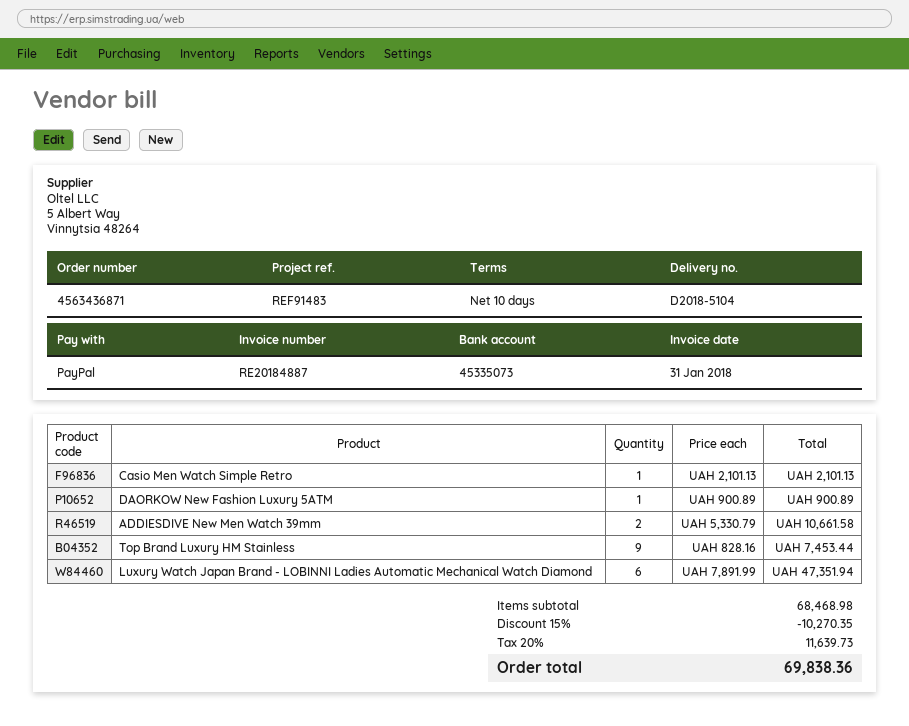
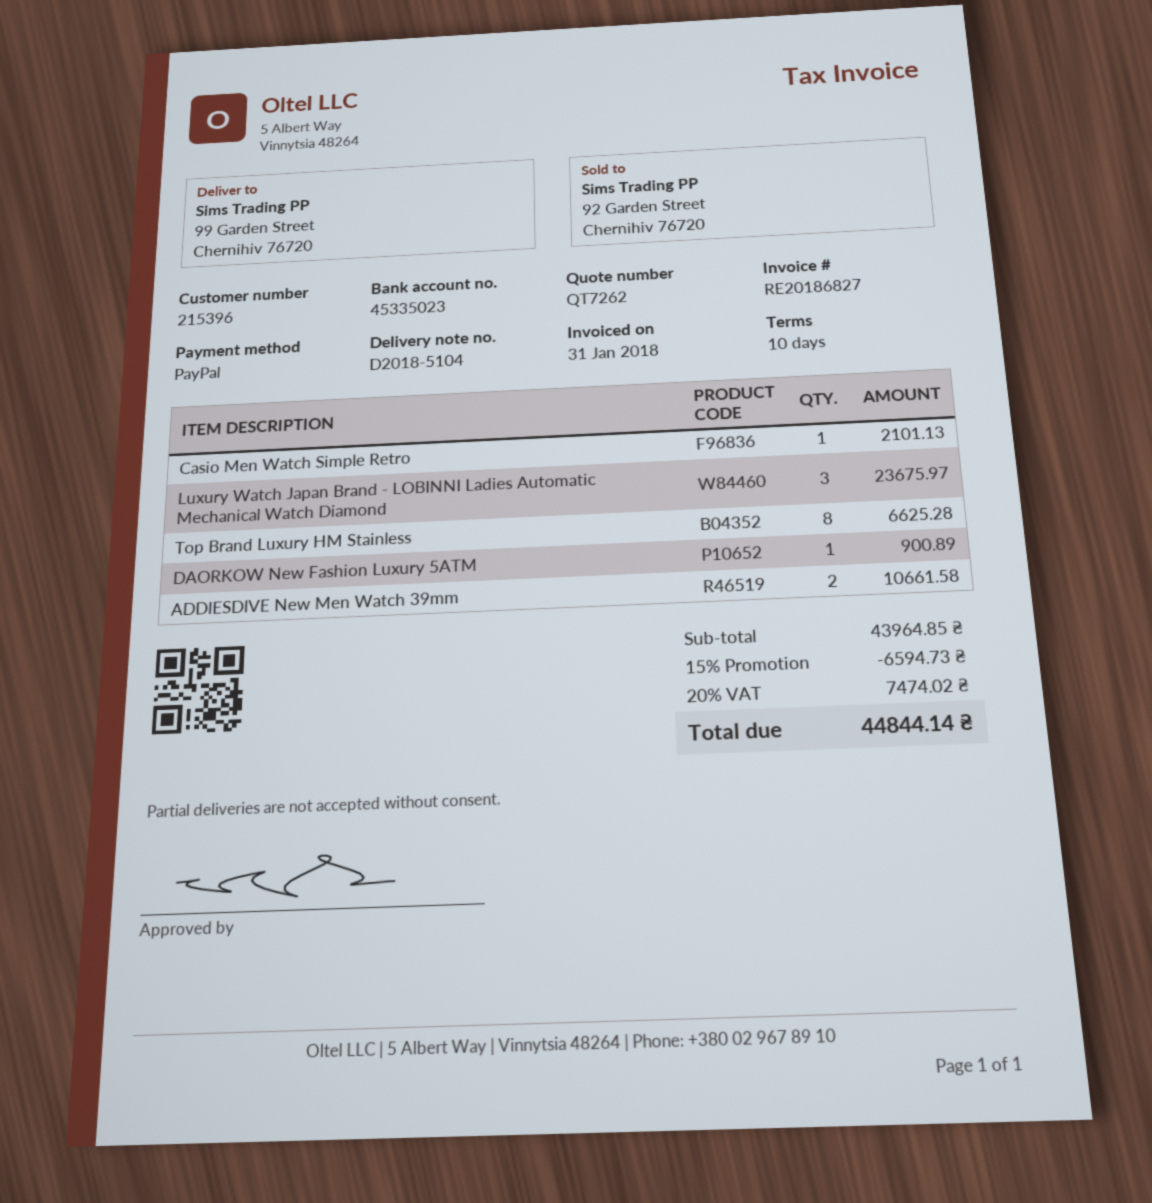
invoice number: RE20184887 -> RE20186827
bank account: 45335073 -> 45335023
Top Brand Luxury HM Stainless: 9 for 7453.44 -> 8 for 6625.28
Luxury Watch Japan Brand - LOBINNI Ladies Automatic Mechanical Watch Diamond: 6 for 47351.94 -> 3 for 23675.97
subtotal: 68468.98 -> 43964.85
discount: 15% = 10270.35 -> 15% = 6594.73
tax: 20% = 11639.73 -> 20% = 7474.02
total: 69838.36 -> 44844.14

